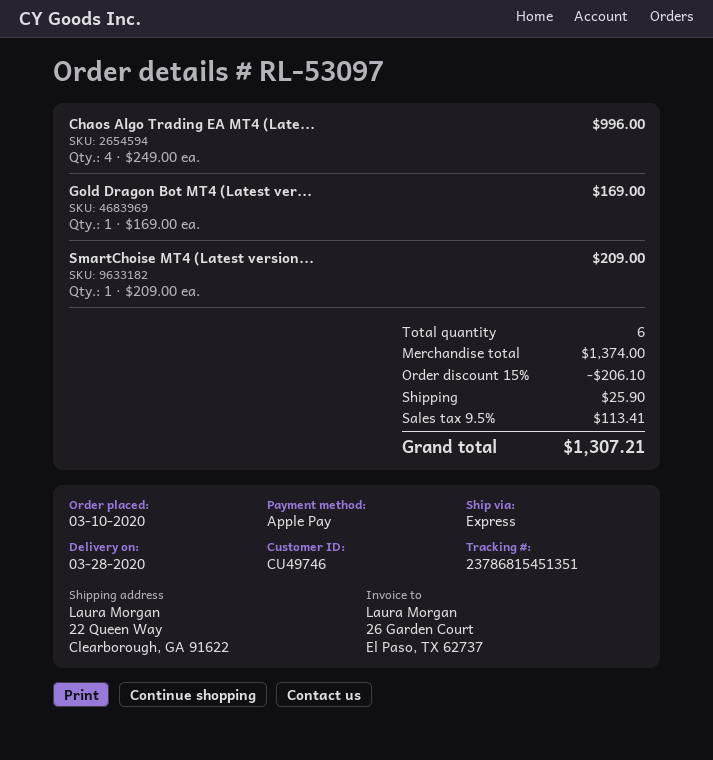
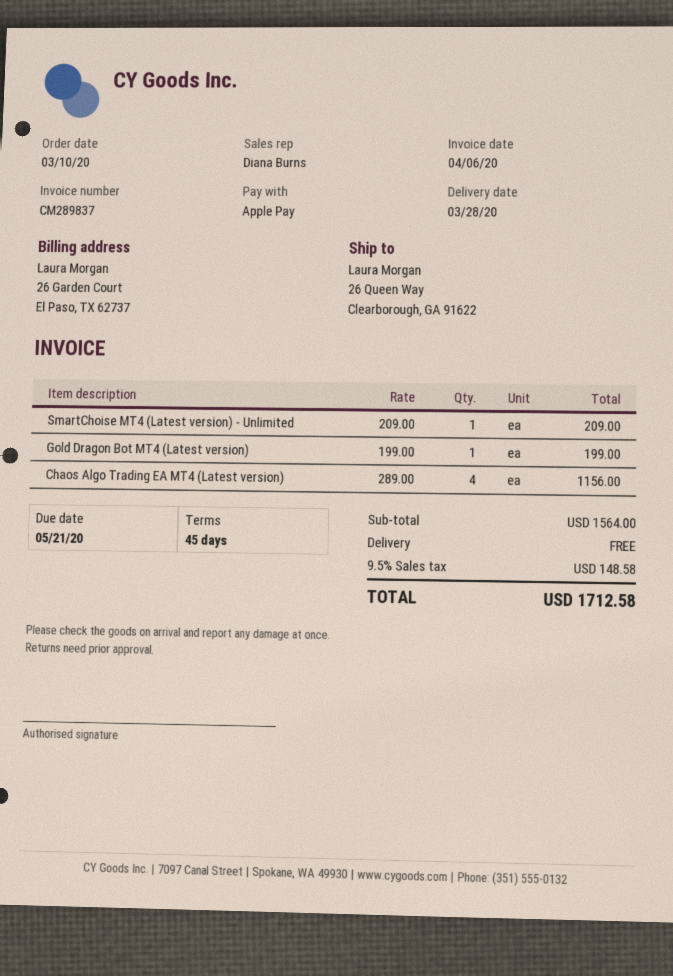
ship to: 22 Queen Way, Clearborough, GA 91622 -> 26 Queen Way, Clearborough, GA 91622
Chaos Algo Trading EA MT4 (Late...: 4 x 249.00 = 996.00 -> 4 x 289.00 = 1156.00
Gold Dragon Bot MT4 (Latest ver...: 1 x 169.00 = 169.00 -> 1 x 199.00 = 199.00
subtotal: 1374.00 -> 1564.00
discount: 15% = 206.10 -> none
shipping: 25.90 -> 0.00
tax: 9.5% = 113.41 -> 9.5% = 148.58
total: 1307.21 -> 1712.58

